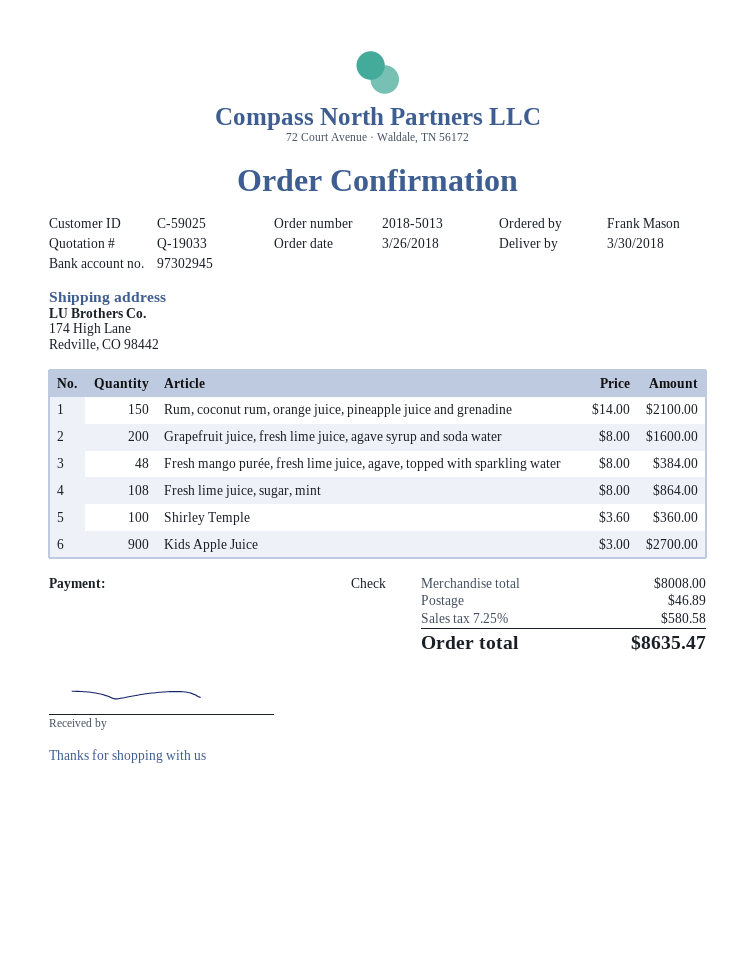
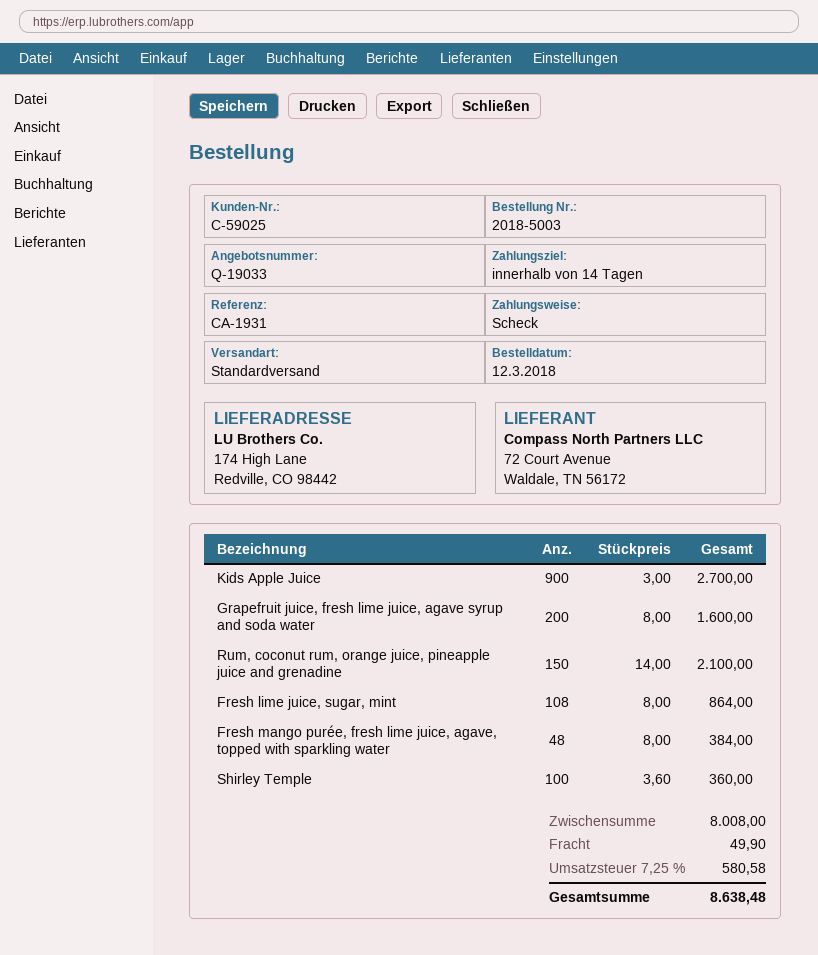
order number: 2018-5013 -> 2018-5003
order date: 2018-03-26 -> 2018-03-12
shipping: 46.89 -> 49.90
total: 8635.47 -> 8638.48

